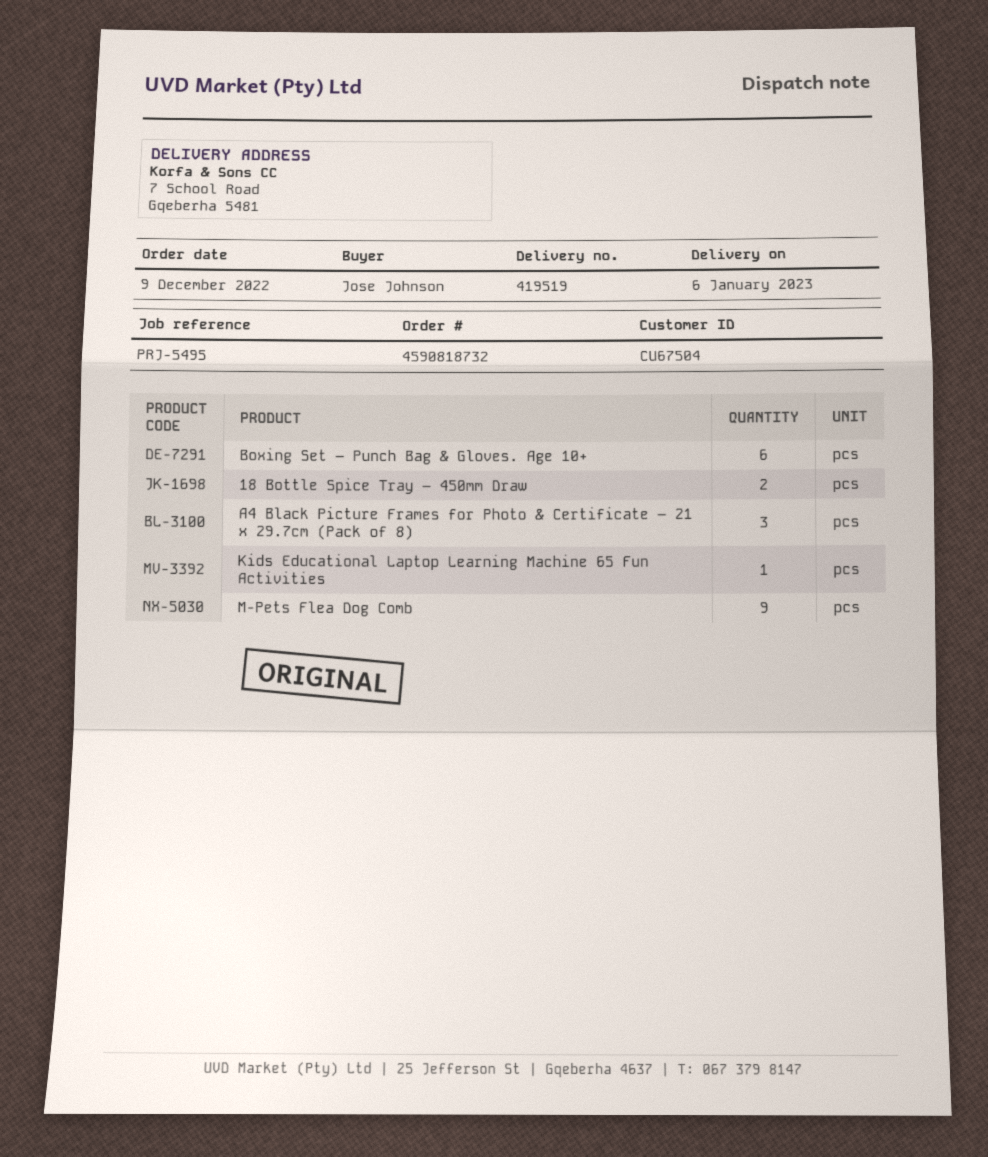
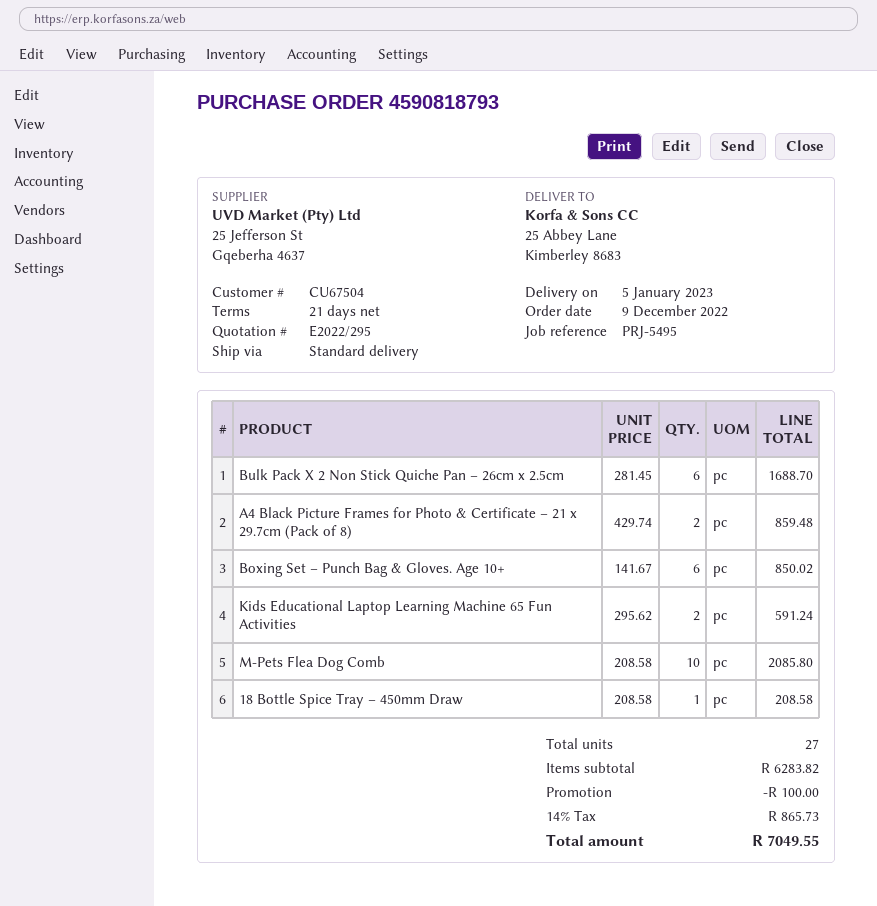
order number: 4590818732 -> 4590818793
delivery date: 2023-01-06 -> 2023-01-05
ship to: 7 School Road, Gqeberha 5481 -> 25 Abbey Lane, Kimberley 8683
18 Bottle Spice Tray – 450mm Draw: 2 -> 1
A4 Black Picture Frames for Photo & Certificate – 21 x 29.7cm (Pack of 8): 3 -> 2
Kids Educational Laptop Learning Machine 65 Fun Activities: 1 -> 2
M-Pets Flea Dog Comb: 9 -> 10
Bulk Pack X 2 Non Stick Quiche Pan – 26cm x 2.5cm: none -> 6

